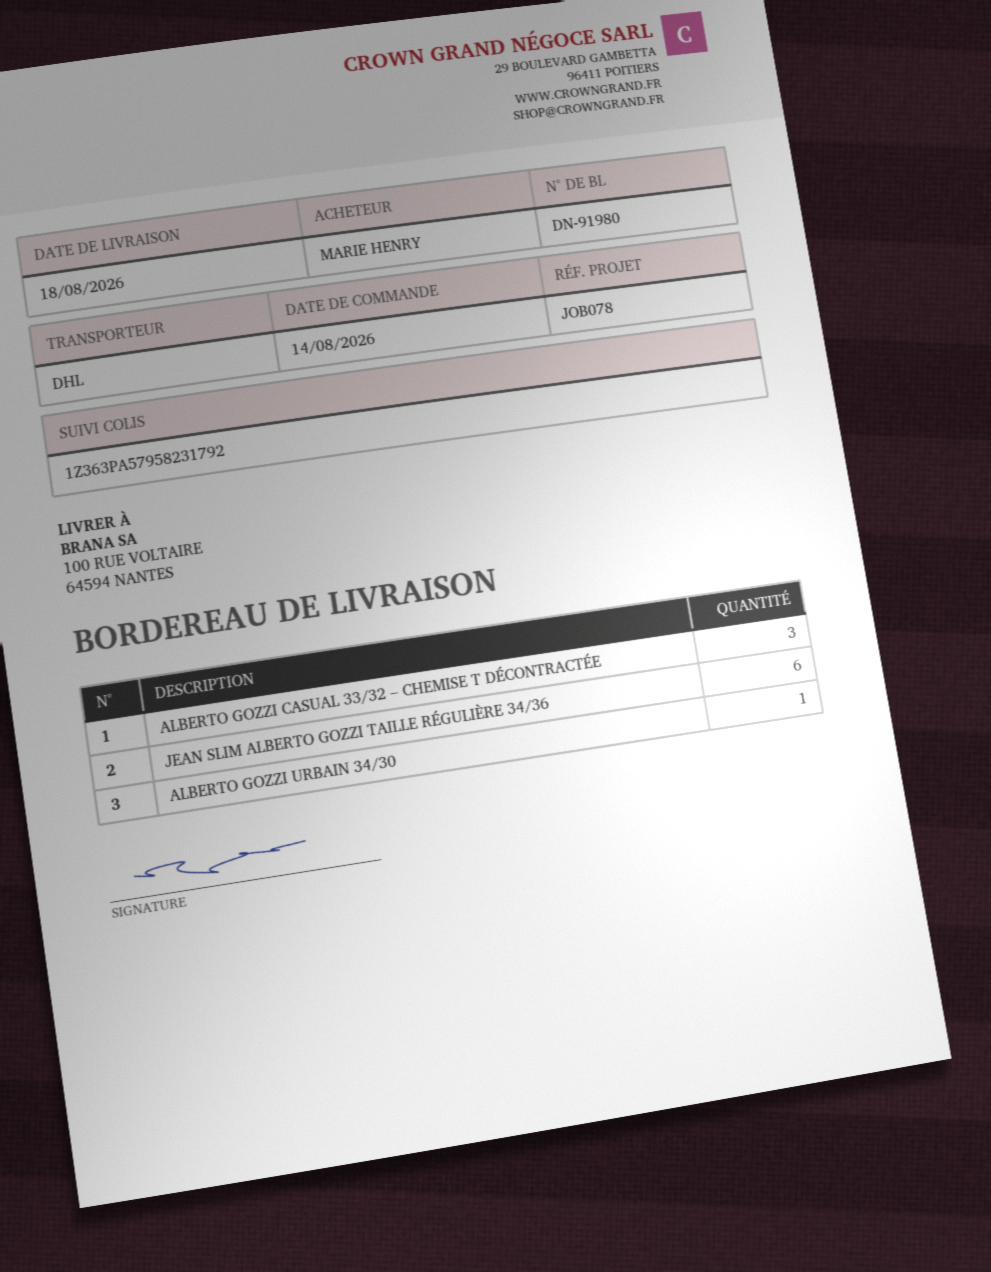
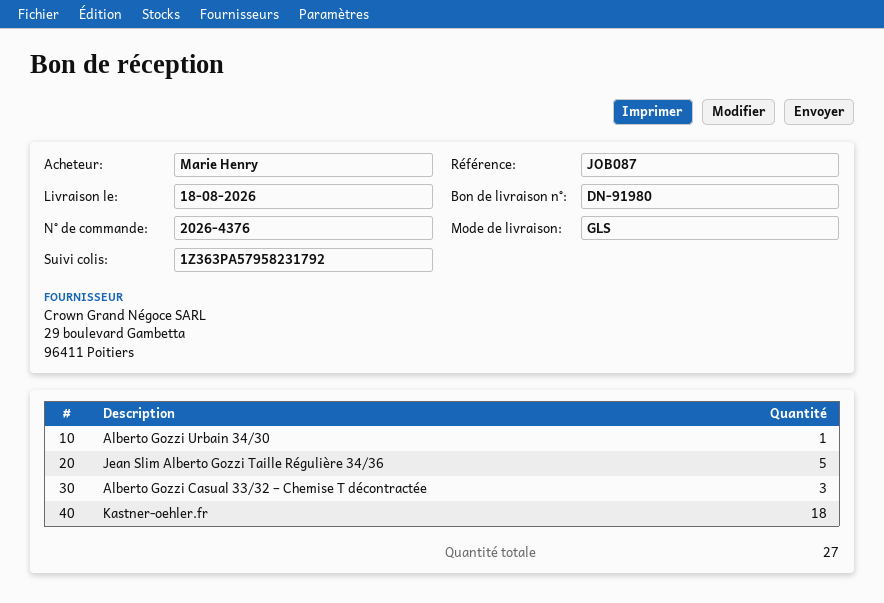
reference: JOB078 -> JOB087
shipping method: DHL -> GLS
JEAN SLIM ALBERTO GOZZI TAILLE RÉGULIÈRE 34/36: 6 -> 5
Kastner-oehler.fr: none -> 18

